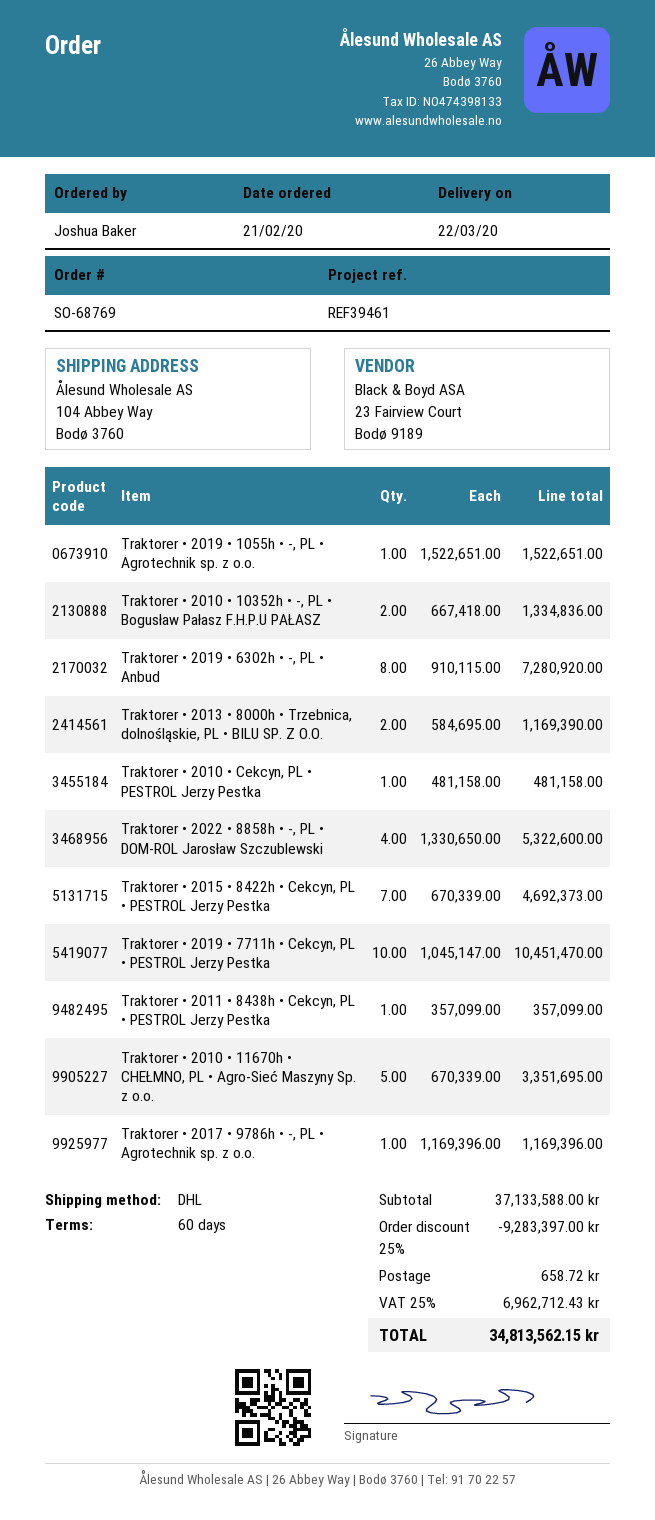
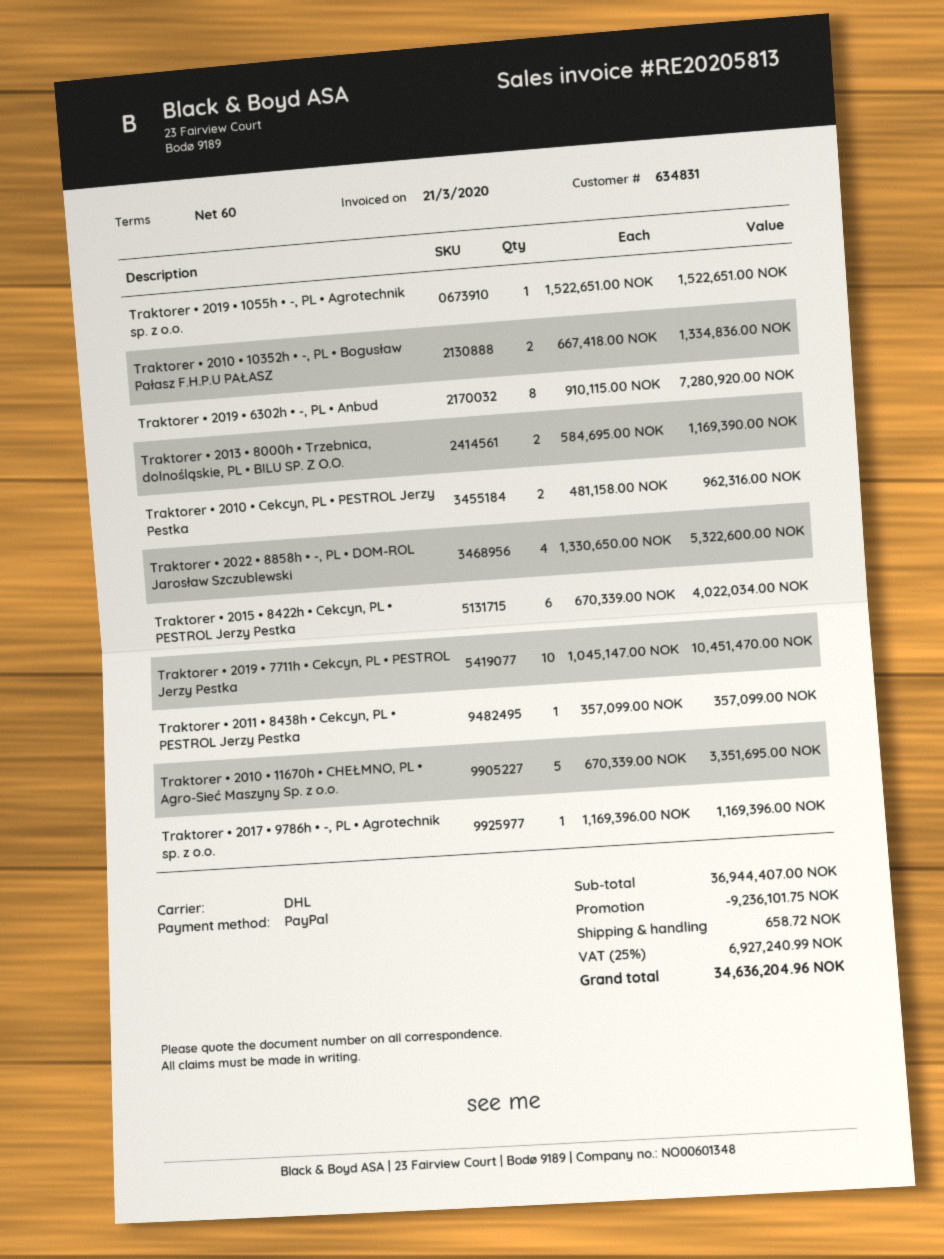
Traktorer • 2010 • Cekcyn, PL • PESTROL Jerzy Pestka: 1 x 481158.00 = 481158.00 -> 2 x 481158.00 = 962316.00
Traktorer • 2015 • 8422h • Cekcyn, PL • PESTROL Jerzy Pestka: 7 x 670339.00 = 4692373.00 -> 6 x 670339.00 = 4022034.00
subtotal: 37133588.00 -> 36944407.00
discount: 9283397.00 -> 9236101.75
tax: 25% = 6962712.43 -> 25% = 6927240.99
total: 34813562.15 -> 34636204.96

